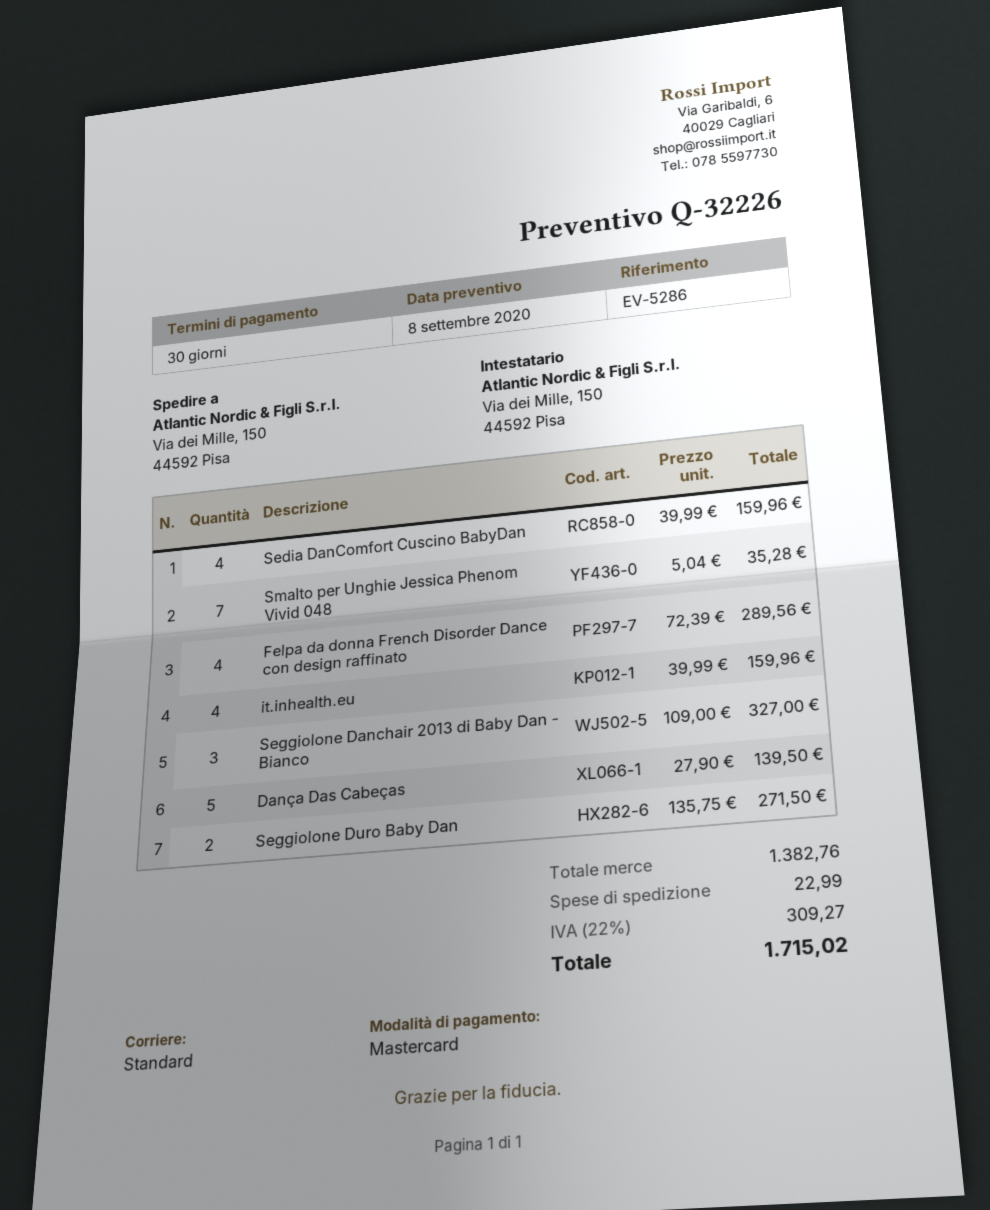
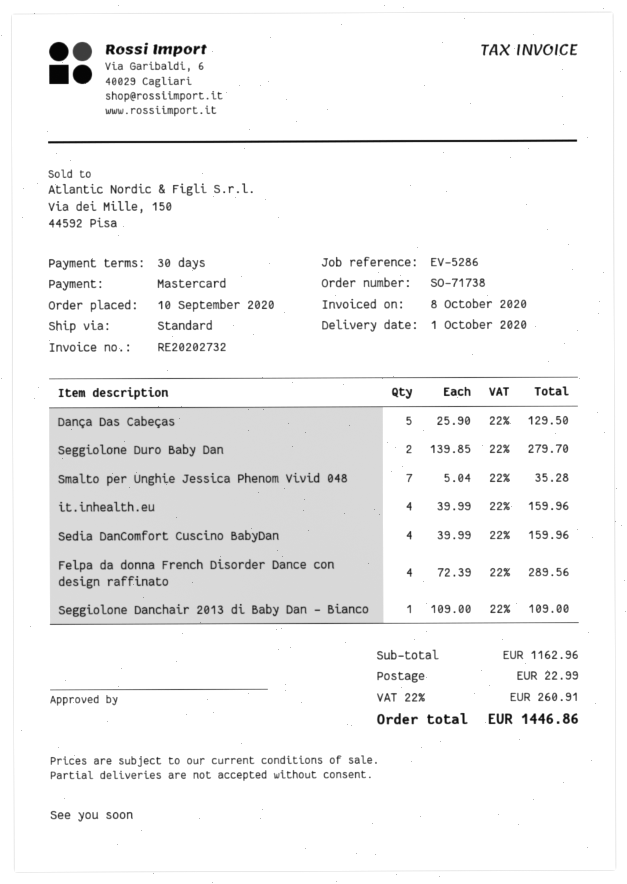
Seggiolone Danchair 2013 di Baby Dan - Bianco: 3 x 109.00 = 327.00 -> 1 x 109.00 = 109.00
Dança Das Cabeças: 5 x 27.90 = 139.50 -> 5 x 25.90 = 129.50
Seggiolone Duro Baby Dan: 2 x 135.75 = 271.50 -> 2 x 139.85 = 279.70
subtotal: 1382.76 -> 1162.96
tax: 22% = 309.27 -> 22% = 260.91
total: 1715.02 -> 1446.86

